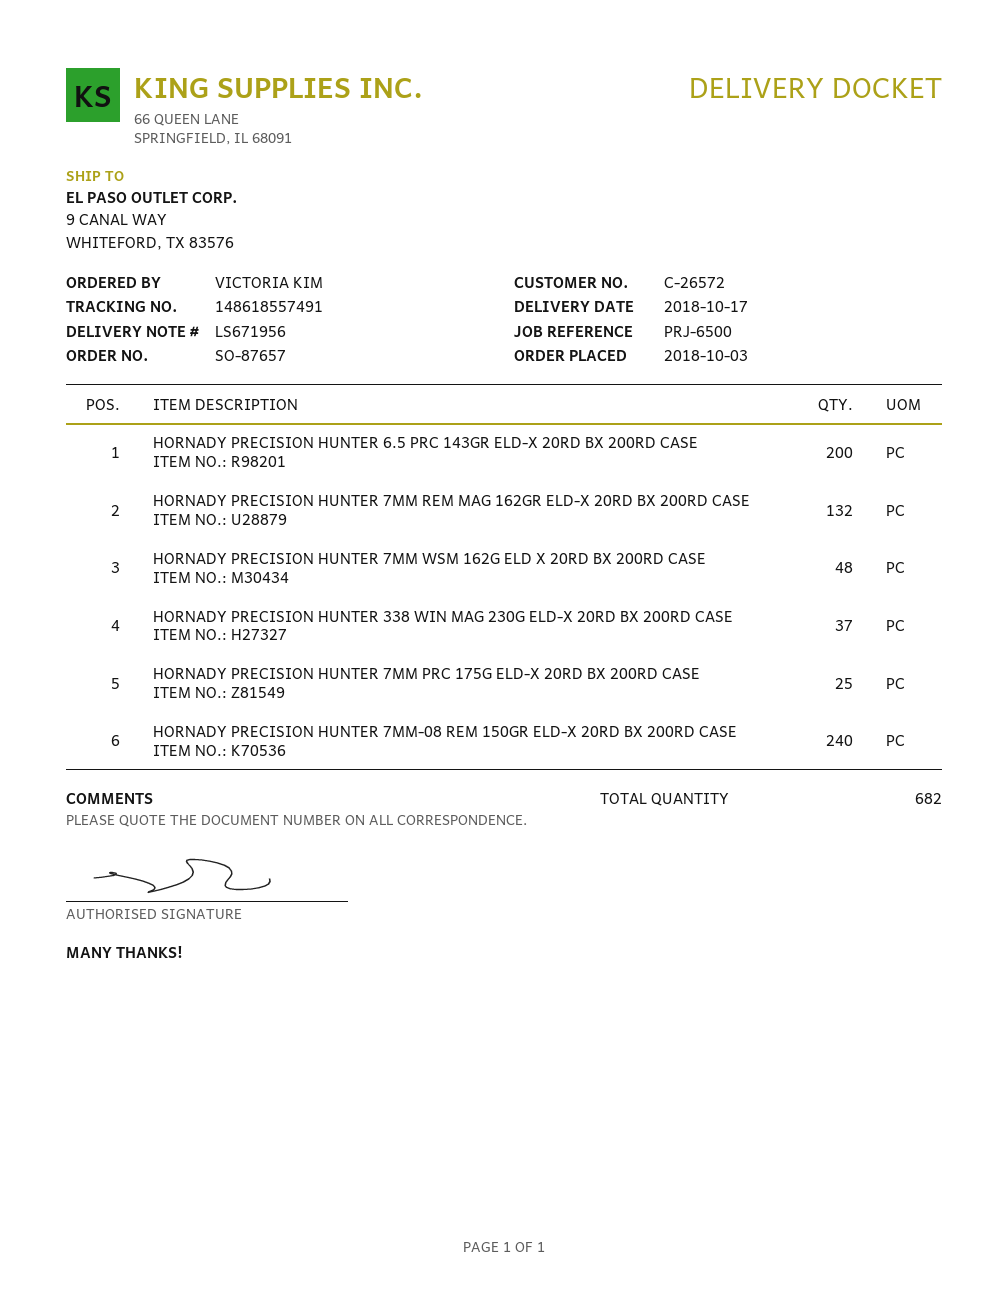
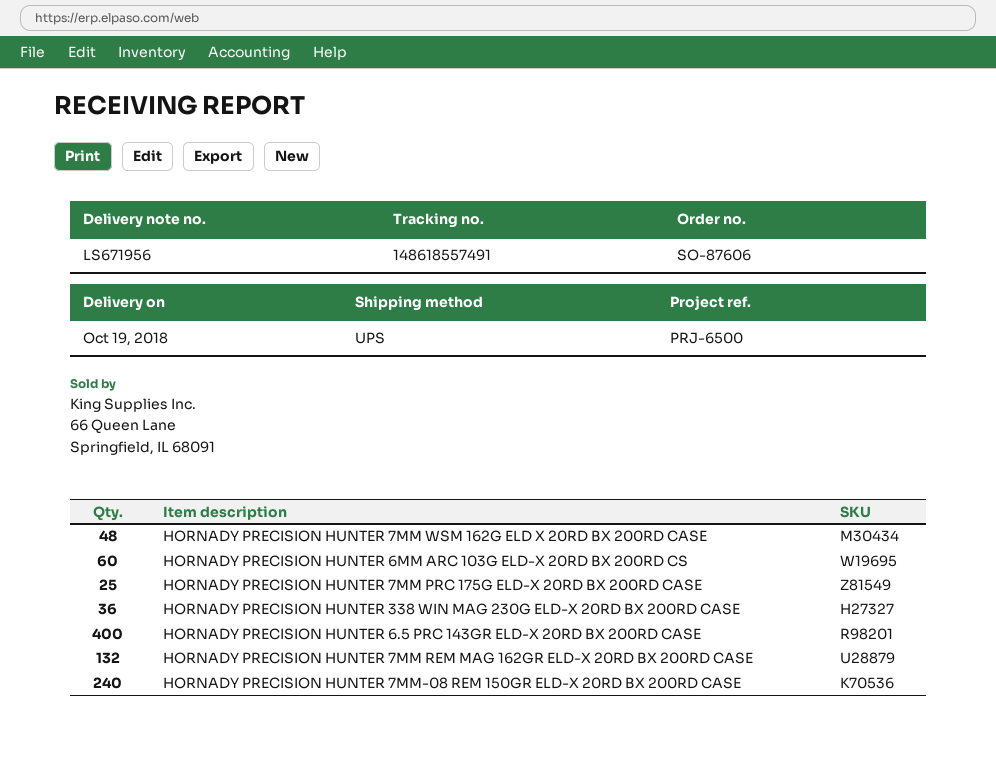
order number: SO-87657 -> SO-87606
delivery date: 2018-10-17 -> 2018-10-19
HORNADY PRECISION HUNTER 6.5 PRC 143GR ELD-X 20RD BX 200RD CASE: 200 -> 400
HORNADY PRECISION HUNTER 338 WIN MAG 230G ELD-X 20RD BX 200RD CASE: 37 -> 36
HORNADY PRECISION HUNTER 6MM ARC 103G ELD-X 20RD BX 200RD CS: none -> 60

